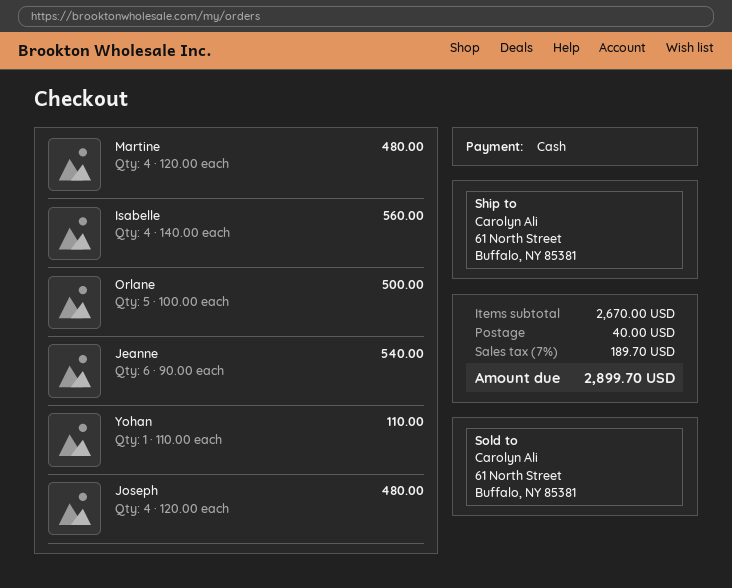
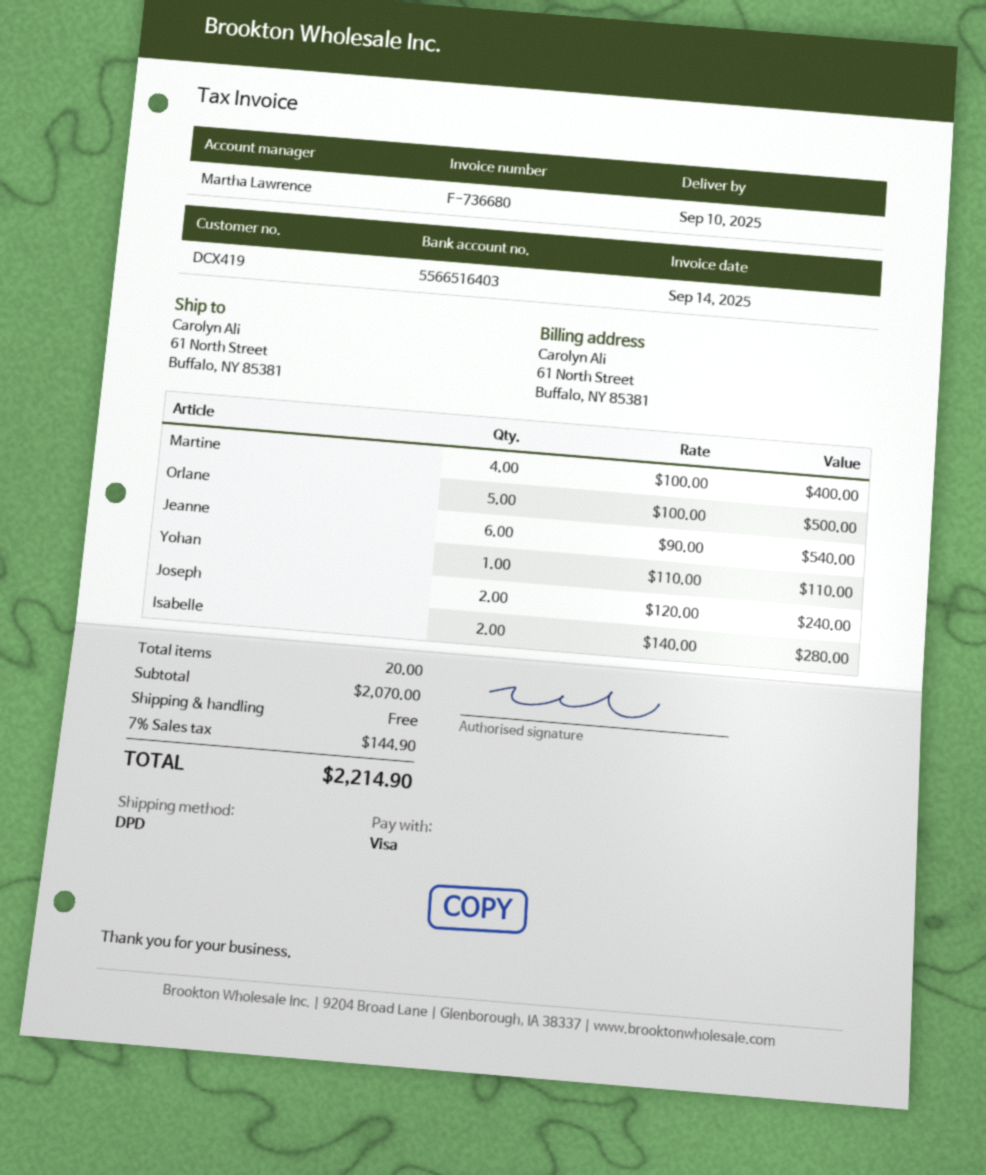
payment method: cash -> Visa
Martine: 4 x 120.00 = 480.00 -> 4 x 100.00 = 400.00
Isabelle: 4 x 140.00 = 560.00 -> 2 x 140.00 = 280.00
Joseph: 4 x 120.00 = 480.00 -> 2 x 120.00 = 240.00
subtotal: 2670.00 -> 2070.00
shipping: 40.00 -> 0.00
tax: 7% = 189.70 -> 7% = 144.90
total: 2899.70 -> 2214.90

